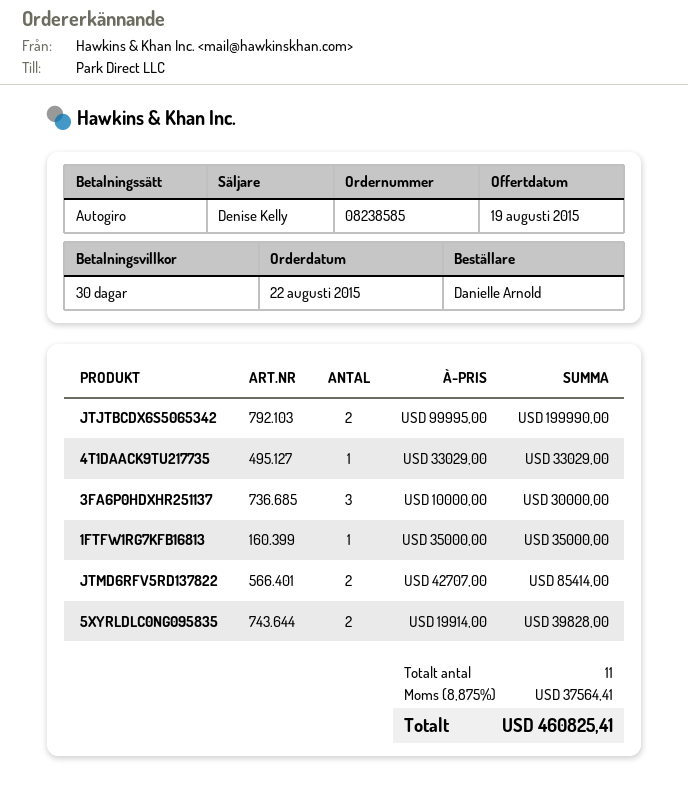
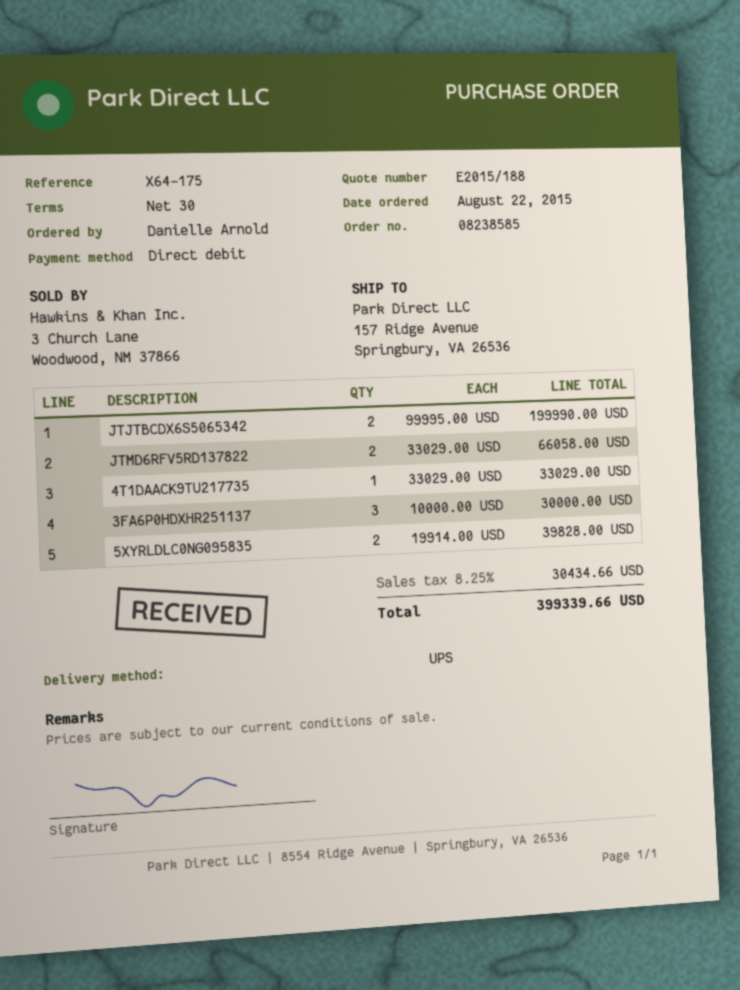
1FTFW1RG7KFB16813: 1 x 35000.00 = 35000.00 -> none
JTMD6RFV5RD137822: 2 x 42707.00 = 85414.00 -> 2 x 33029.00 = 66058.00
tax: 8.875% = 37564.41 -> 8.25% = 30434.66
total: 460825.41 -> 399339.66

